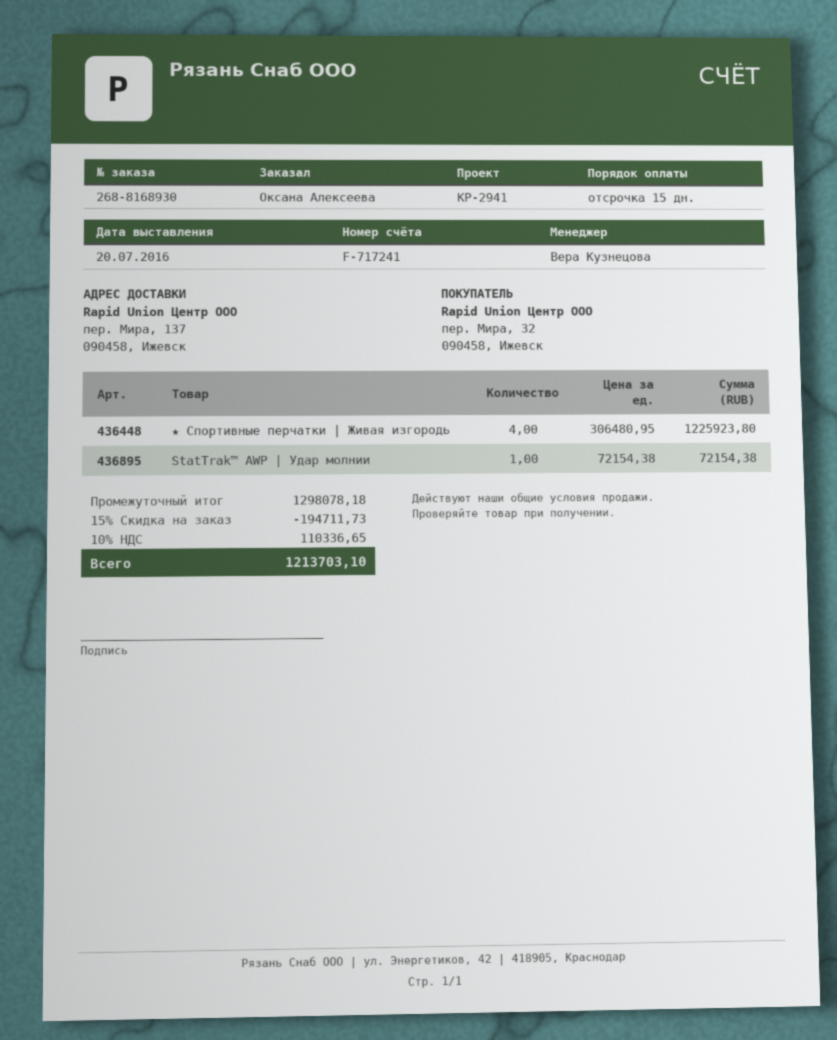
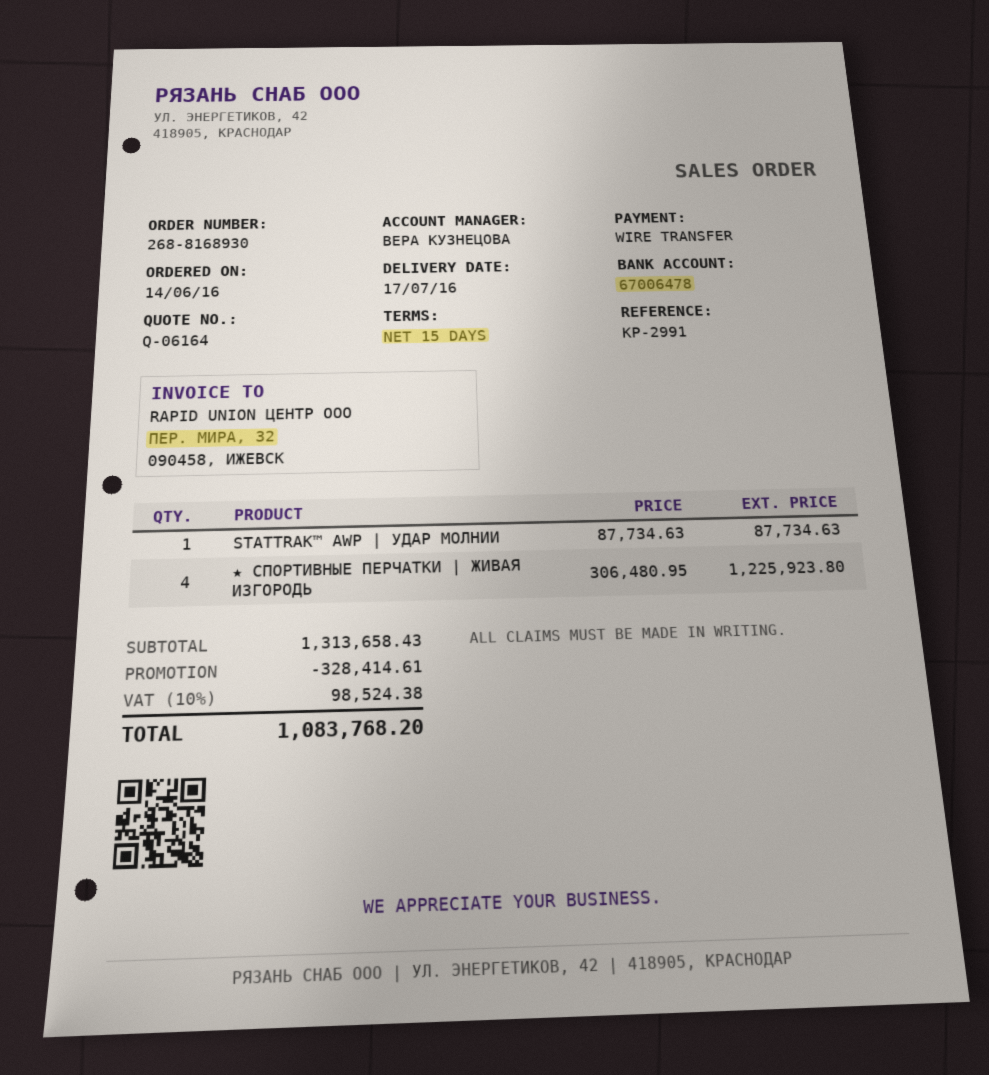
reference: KP-2941 -> KP-2991
StatTrak™ AWP | Удар молнии: 1 x 72154.38 = 72154.38 -> 1 x 87734.63 = 87734.63
subtotal: 1298078.18 -> 1313658.43
discount: 194711.73 -> 328414.61
tax: 10% = 110336.65 -> 10% = 98524.38
total: 1213703.10 -> 1083768.20

